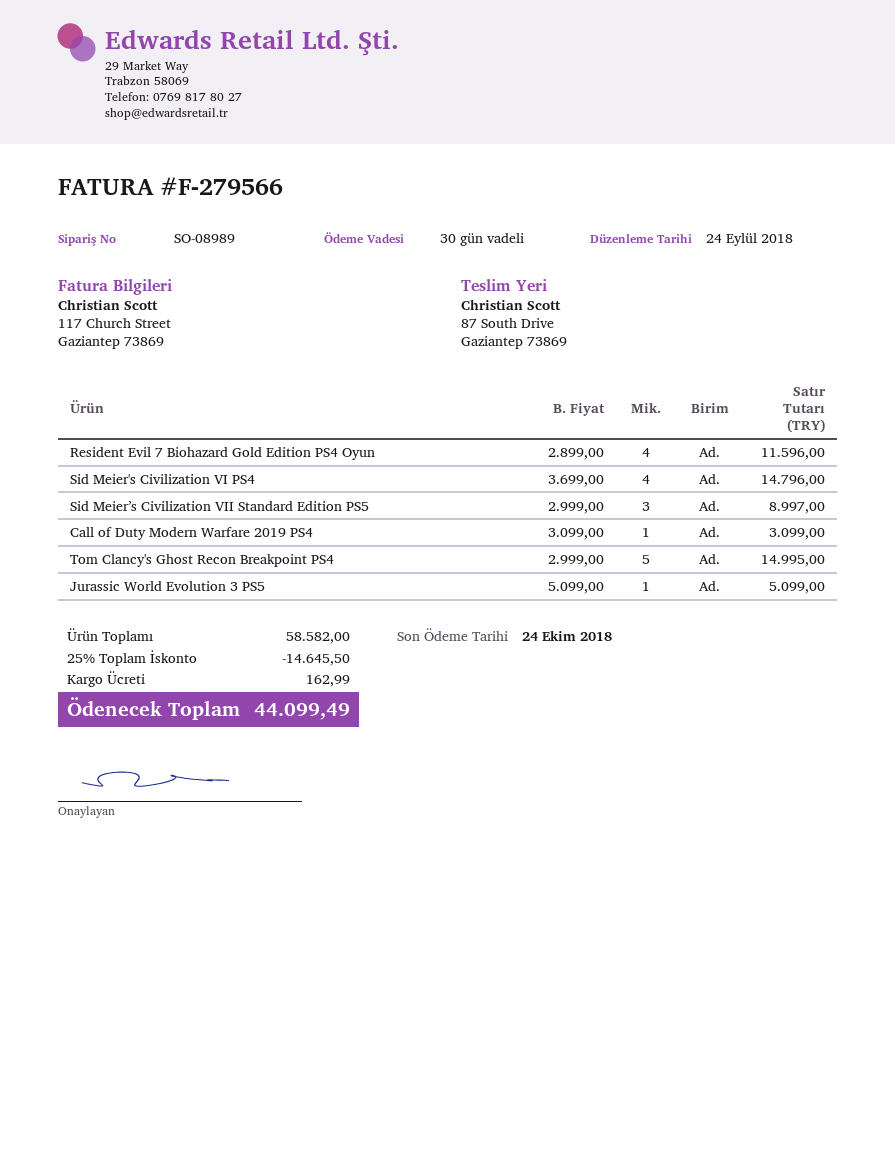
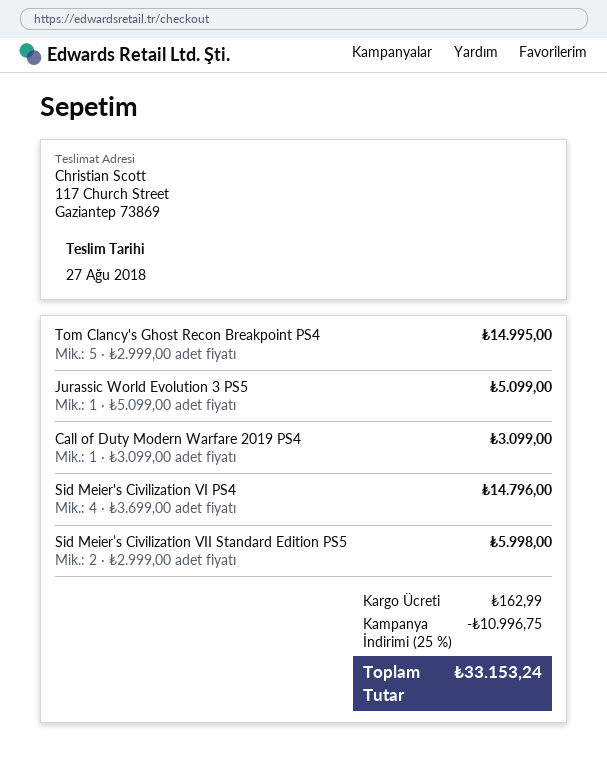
ship to: 87 South Drive, Gaziantep 73869 -> 117 Church Street, Gaziantep 73869
Resident Evil 7 Biohazard Gold Edition PS4 Oyun: 4 x 2899.00 = 11596.00 -> none
Sid Meier’s Civilization VII Standard Edition PS5: 3 x 2999.00 = 8997.00 -> 2 x 2999.00 = 5998.00
discount: 25% = 14645.50 -> 25% = 10996.75
total: 44099.49 -> 33153.24

